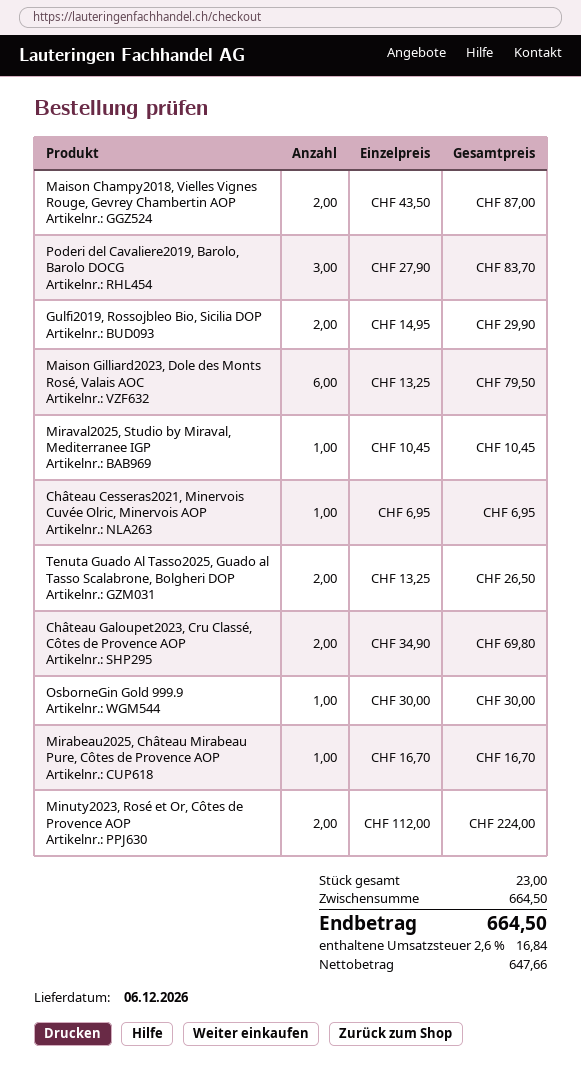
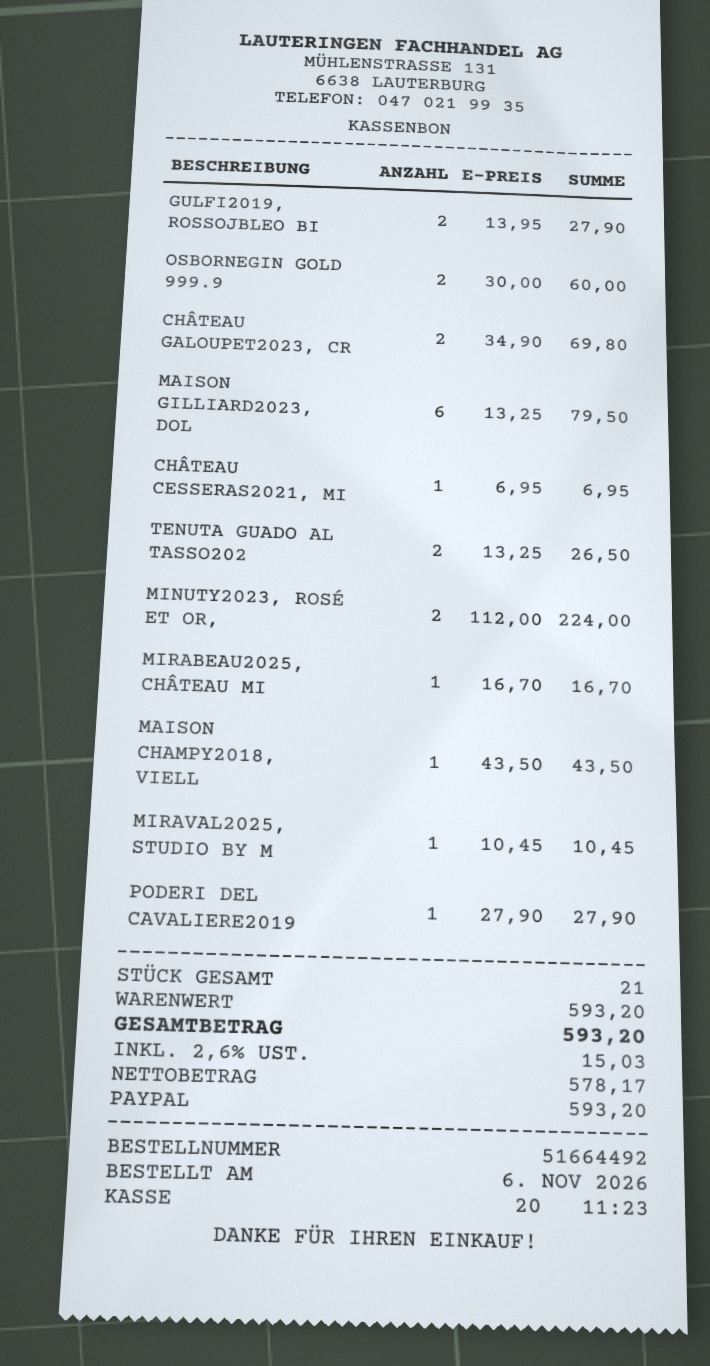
Maison Champy2018, Vielles Vignes Rouge, Gevrey Chambertin AOP: 2 x 43.50 = 87.00 -> 1 x 43.50 = 43.50
Poderi del Cavaliere2019, Barolo, Barolo DOCG: 3 x 27.90 = 83.70 -> 1 x 27.90 = 27.90
Gulfi2019, Rossojbleo Bio, Sicilia DOP: 2 x 14.95 = 29.90 -> 2 x 13.95 = 27.90
OsborneGin Gold 999.9: 1 x 30.00 = 30.00 -> 2 x 30.00 = 60.00
total quantity: 23 -> 21
subtotal: 664.50 -> 593.20
net: 647.66 -> 578.17
tax: 2.6% = 16.84 -> 2.6% = 15.03
total: 664.50 -> 593.20

